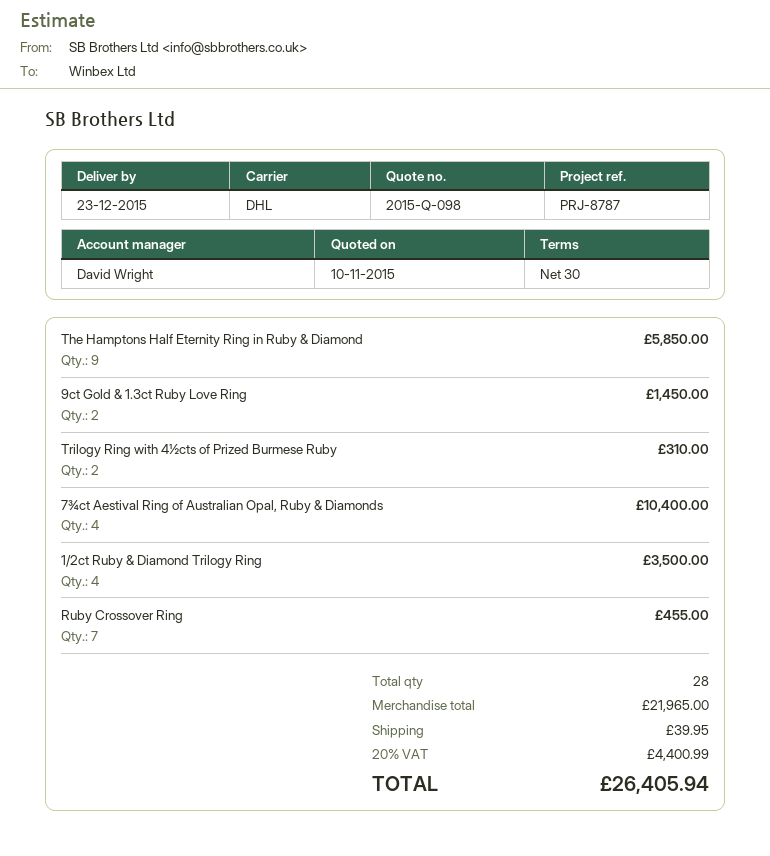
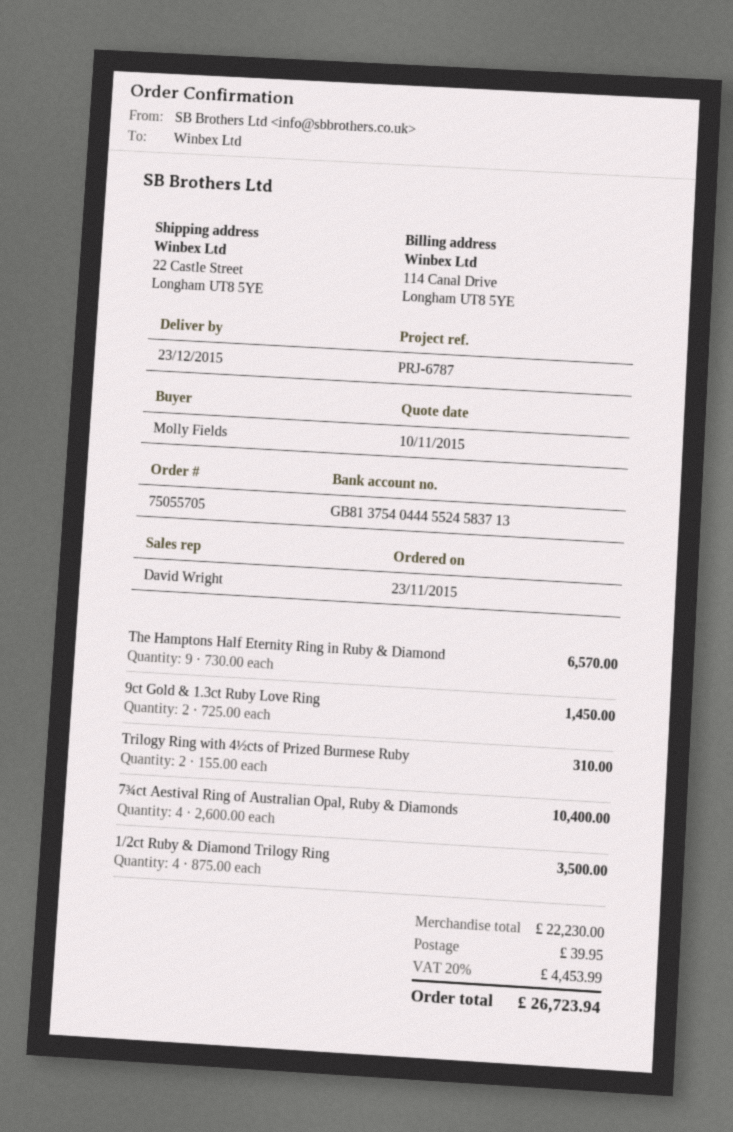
reference: PRJ-8787 -> PRJ-6787
The Hamptons Half Eternity Ring in Ruby & Diamond: 9 for 5850.00 -> 9 for 6570.00
Ruby Crossover Ring: 7 for 455.00 -> none
subtotal: 21965.00 -> 22230.00
tax: 20% = 4400.99 -> 20% = 4453.99
total: 26405.94 -> 26723.94

